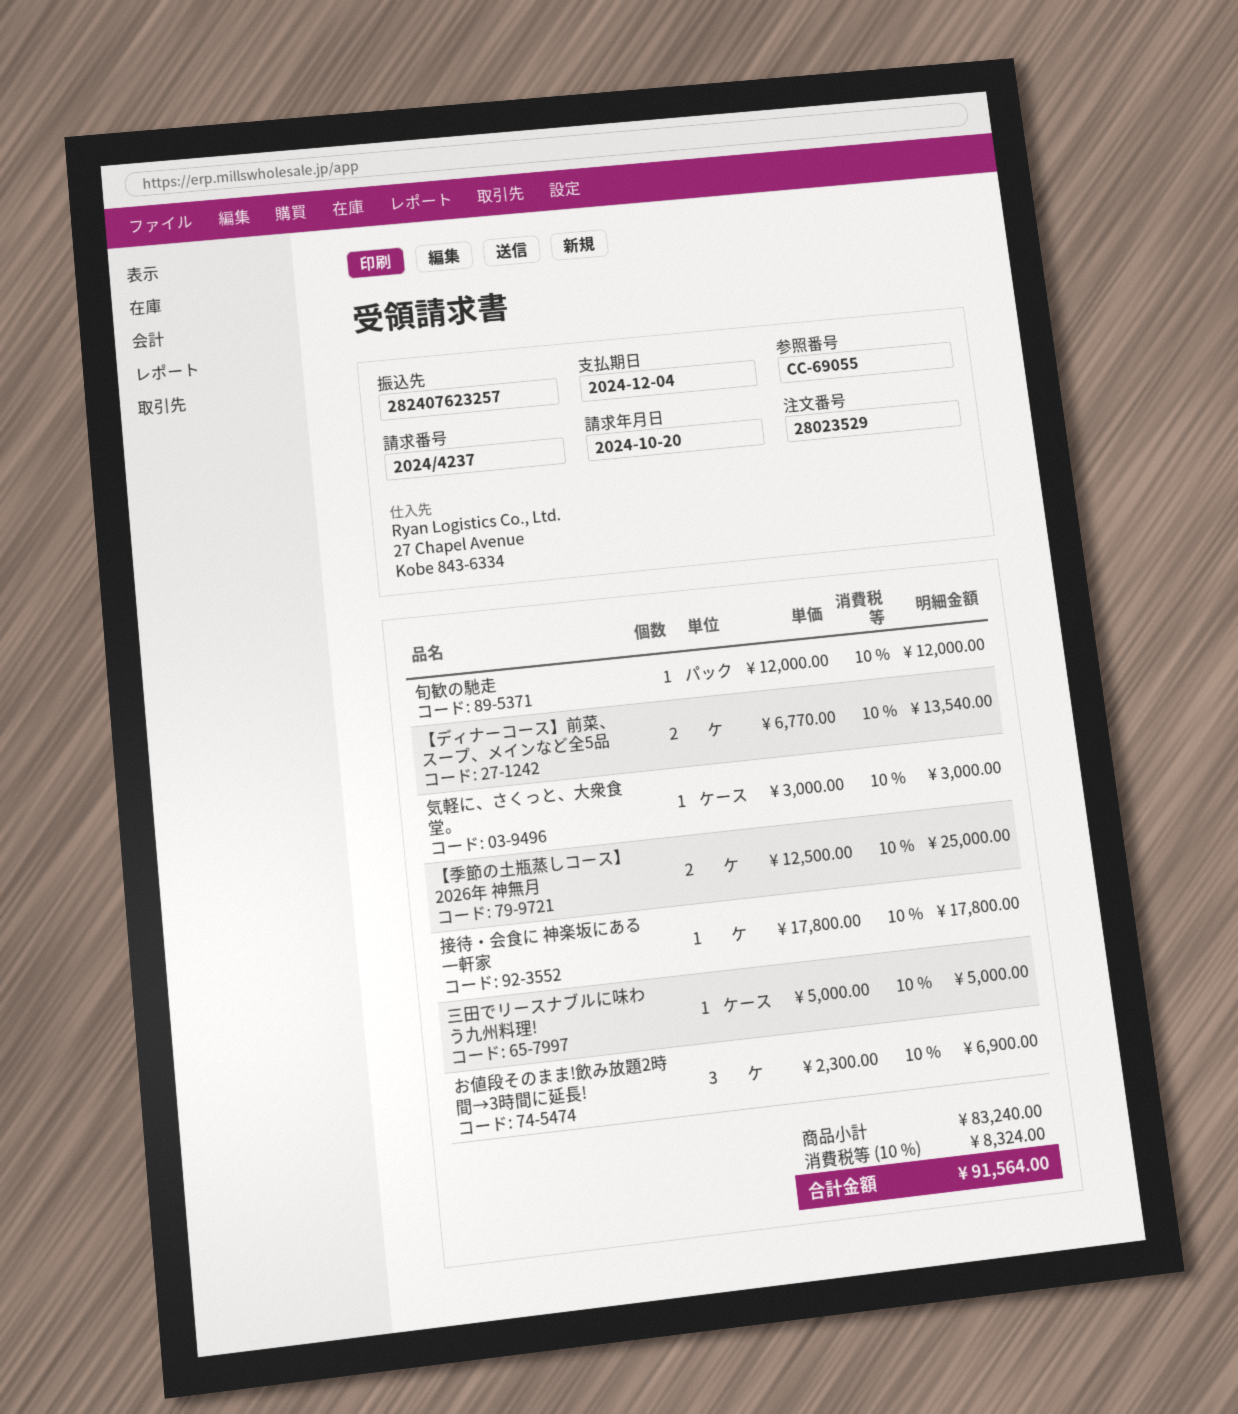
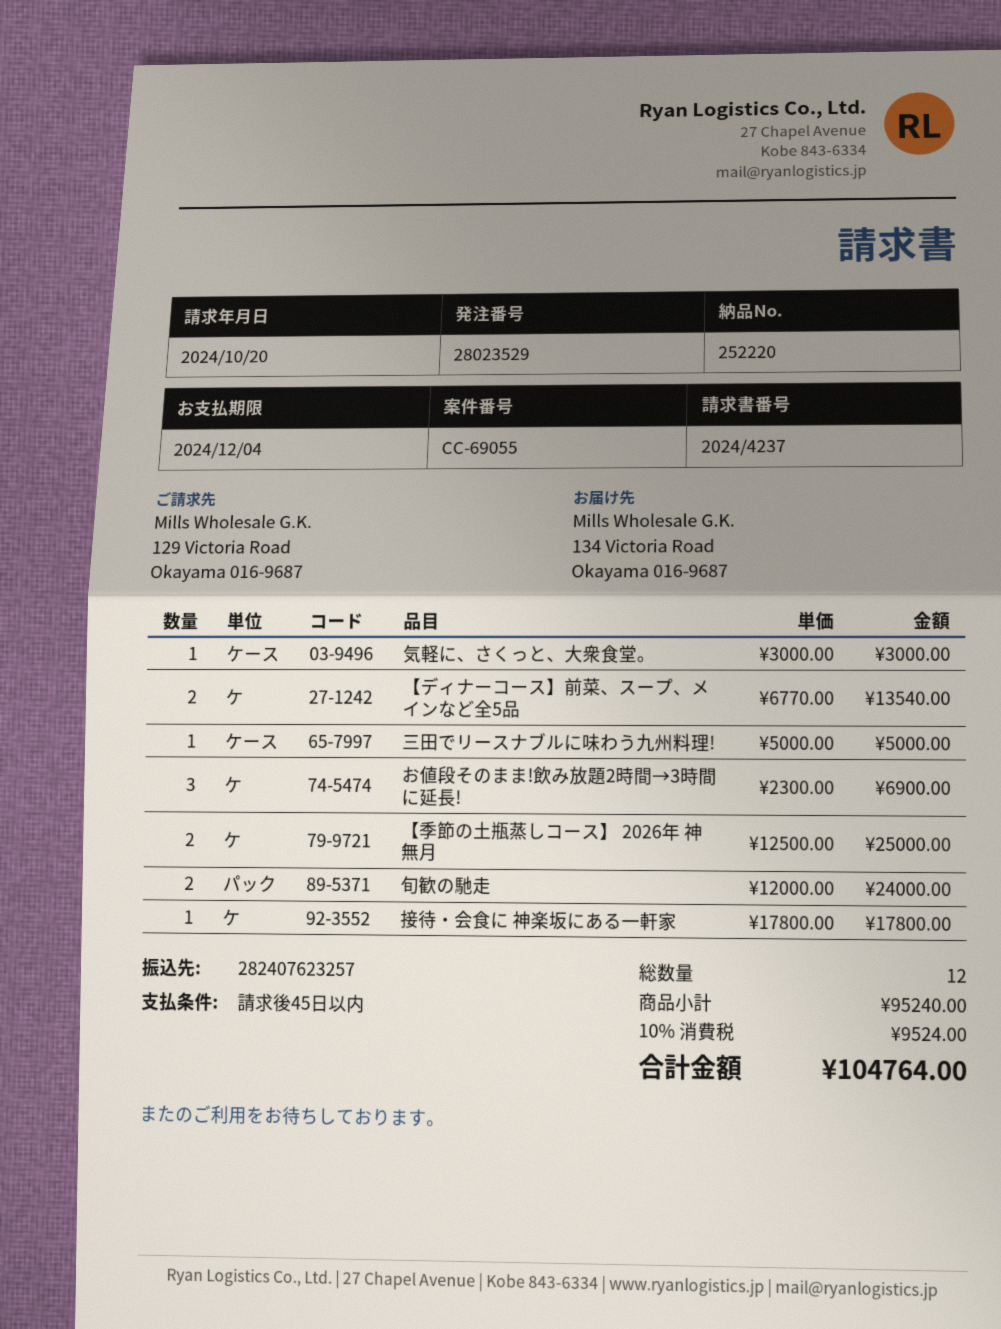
旬歓の馳走: 1 x 12000.00 = 12000.00 -> 2 x 12000.00 = 24000.00
subtotal: 83240.00 -> 95240.00
tax: 10% = 8324.00 -> 10% = 9524.00
total: 91564.00 -> 104764.00

